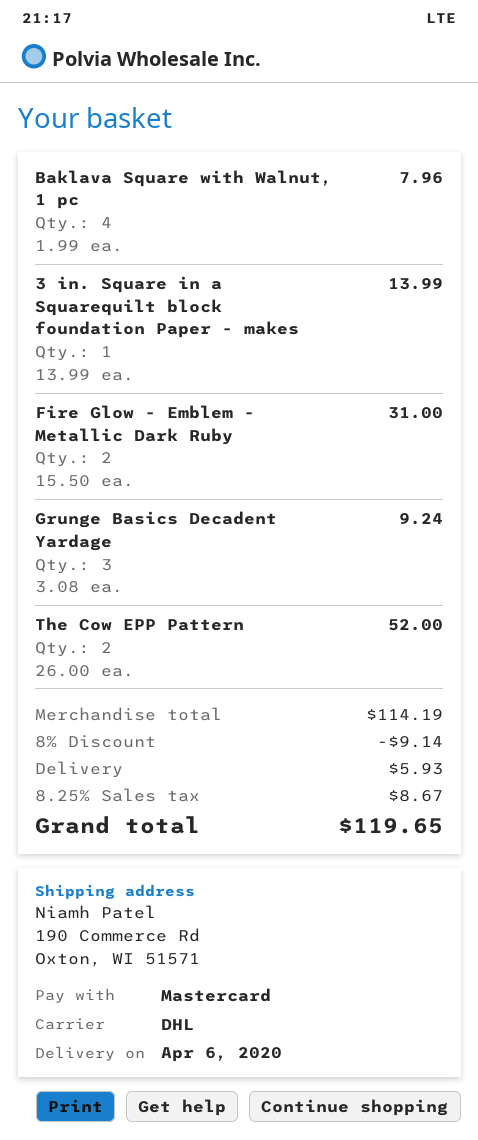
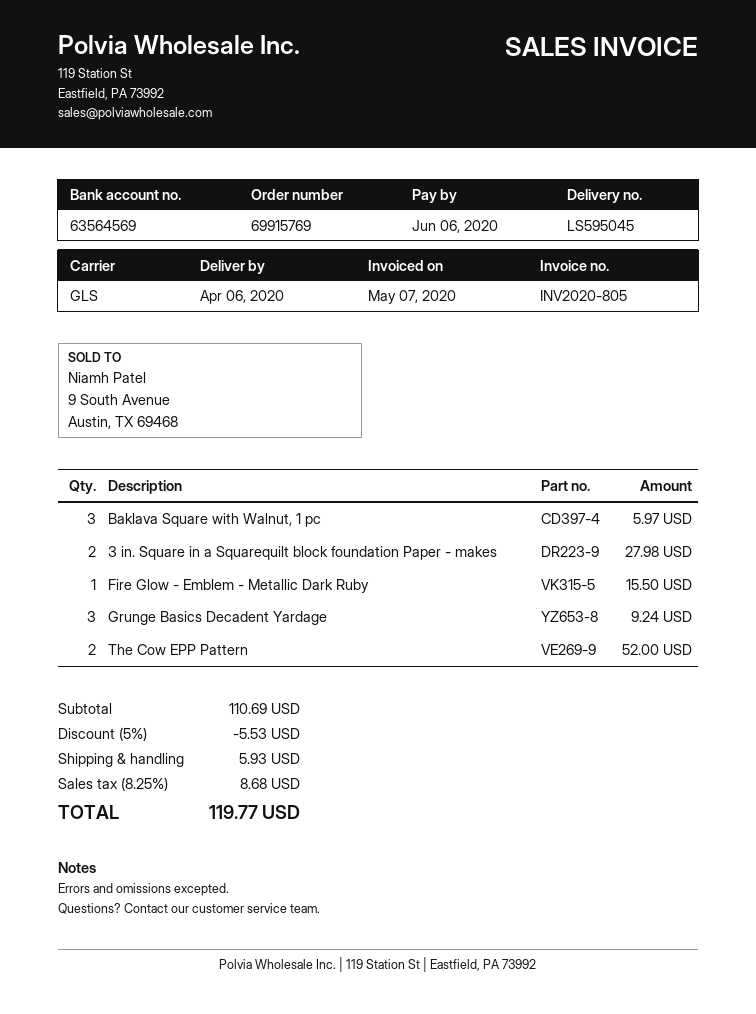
shipping method: DHL -> GLS
Baklava Square with Walnut, 1 pc: 4 for 7.96 -> 3 for 5.97
3 in. Square in a Squarequilt block foundation Paper - makes: 1 for 13.99 -> 2 for 27.98
Fire Glow - Emblem - Metallic Dark Ruby: 2 for 31.00 -> 1 for 15.50
subtotal: 114.19 -> 110.69
discount: 8% = 9.14 -> 5% = 5.53
tax: 8.25% = 8.67 -> 8.25% = 8.68
total: 119.65 -> 119.77

